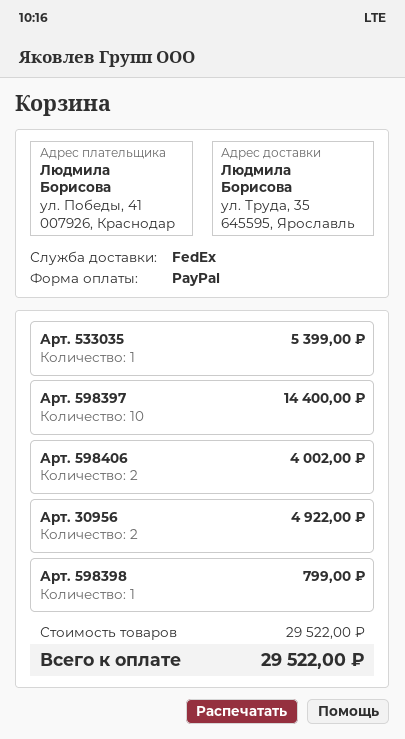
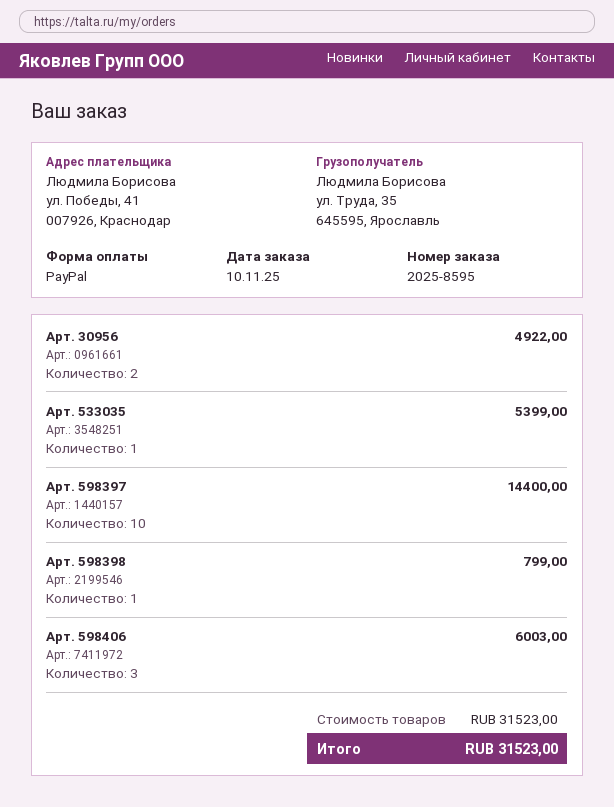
Арт. 598406: 2 for 4002.00 -> 3 for 6003.00
subtotal: 29522.00 -> 31523.00
total: 29522.00 -> 31523.00

